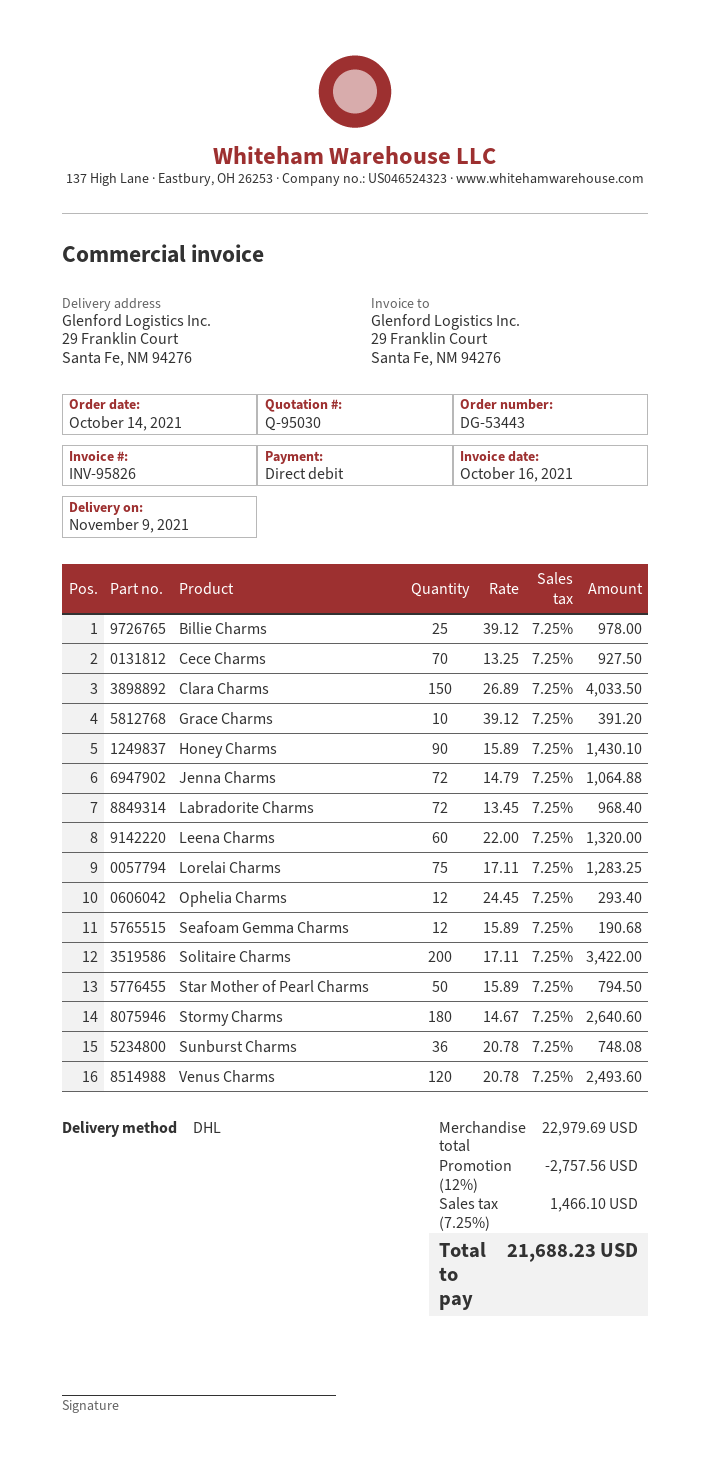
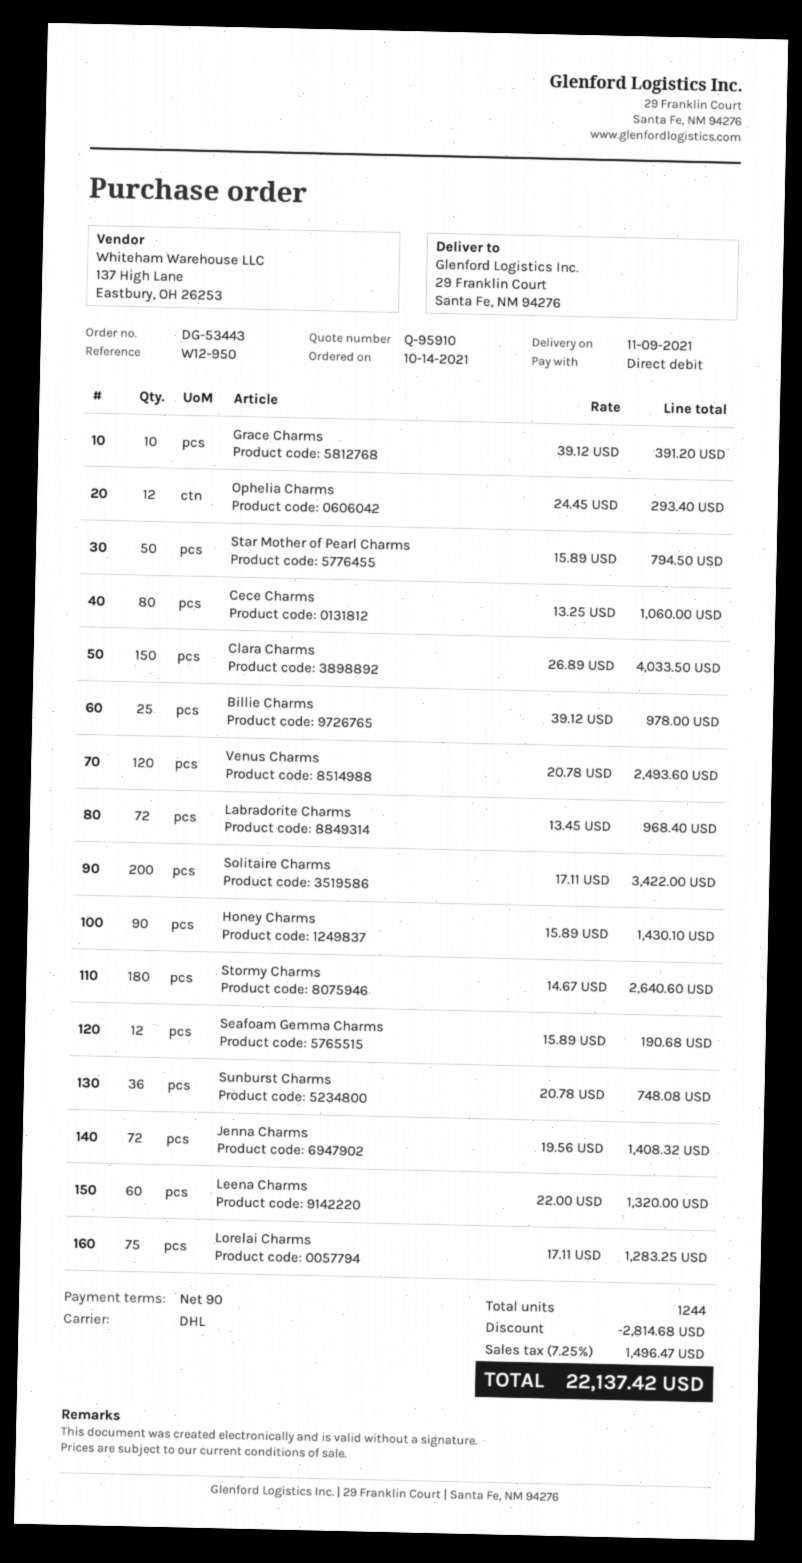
quote number: Q-95030 -> Q-95910
Cece Charms: 70 x 13.25 = 927.50 -> 80 x 13.25 = 1060.00
Jenna Charms: 72 x 14.79 = 1064.88 -> 72 x 19.56 = 1408.32
discount: 2757.56 -> 2814.68
tax: 7.25% = 1466.10 -> 7.25% = 1496.47
total: 21688.23 -> 22137.42

